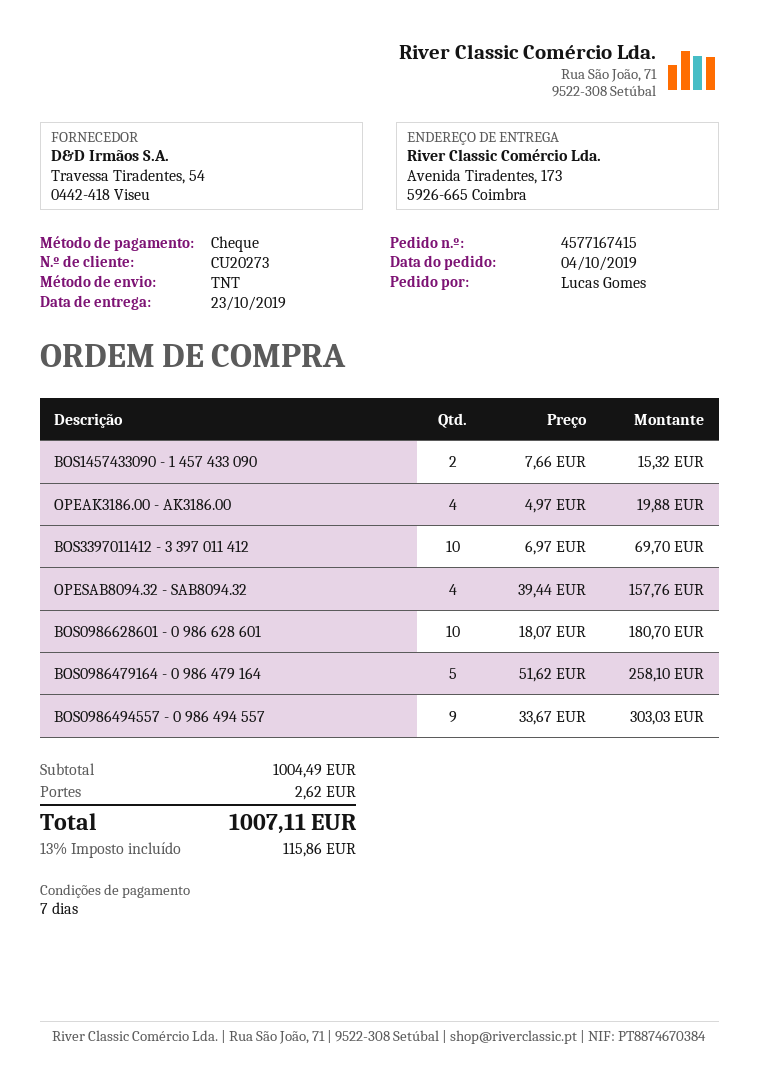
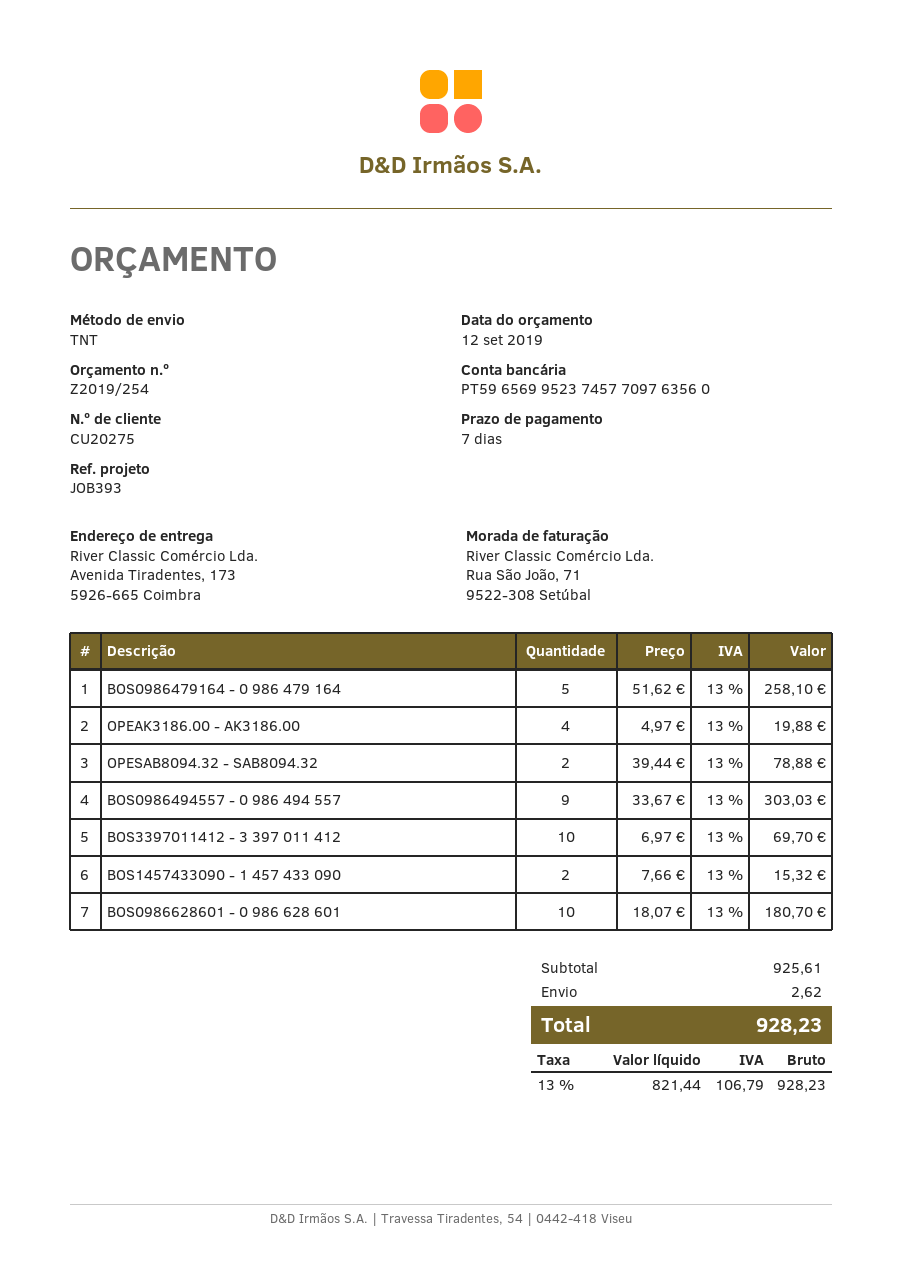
customer number: CU20273 -> CU20275
OPESAB8094.32 - SAB8094.32: 4 x 39.44 = 157.76 -> 2 x 39.44 = 78.88
subtotal: 1004.49 -> 925.61
tax: 13% = 115.86 -> 13% = 106.79
total: 1007.11 -> 928.23

